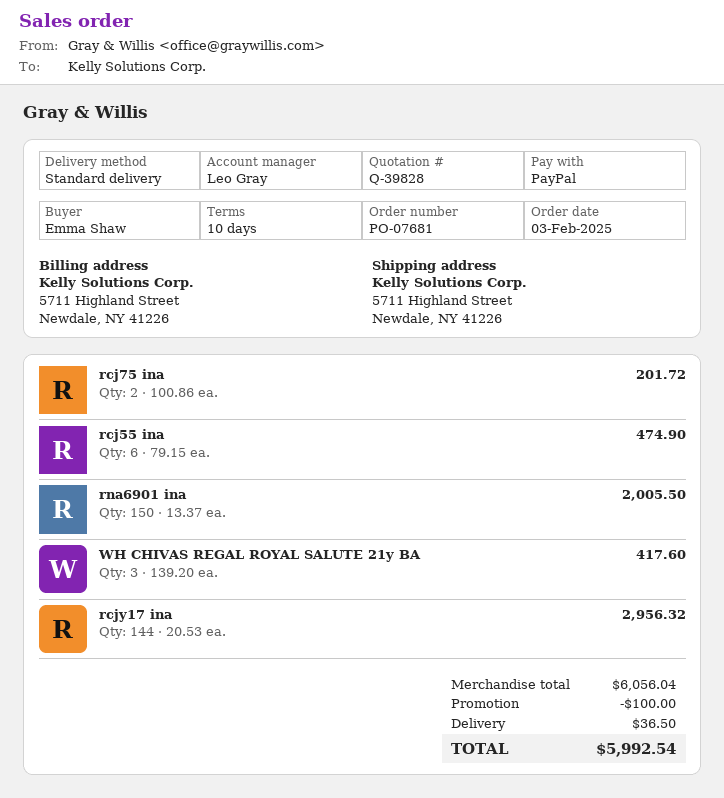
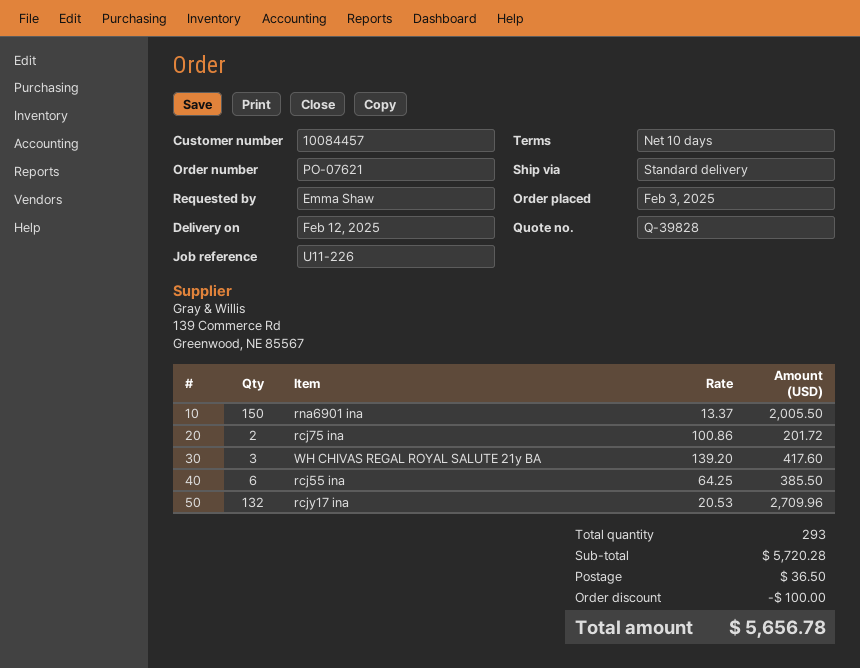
order number: PO-07681 -> PO-07621
rcj55 ina: 6 x 79.15 = 474.90 -> 6 x 64.25 = 385.50
rcjy17 ina: 144 x 20.53 = 2956.32 -> 132 x 20.53 = 2709.96
subtotal: 6056.04 -> 5720.28
total: 5992.54 -> 5656.78

